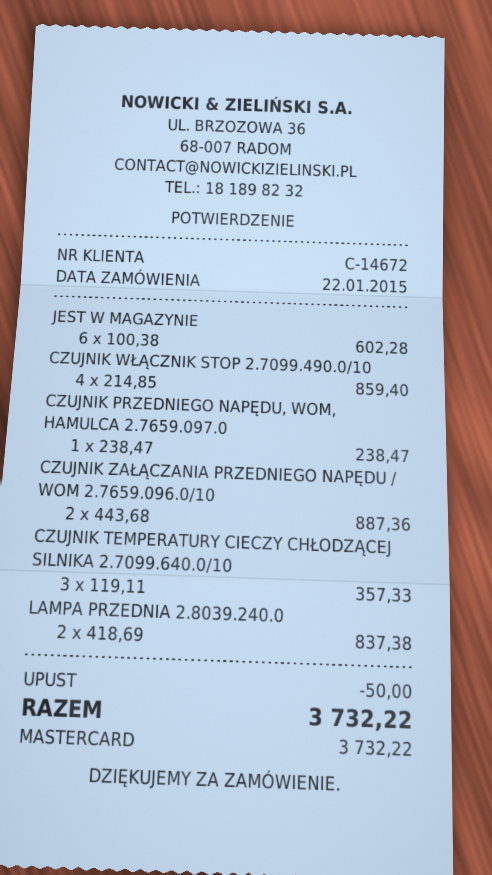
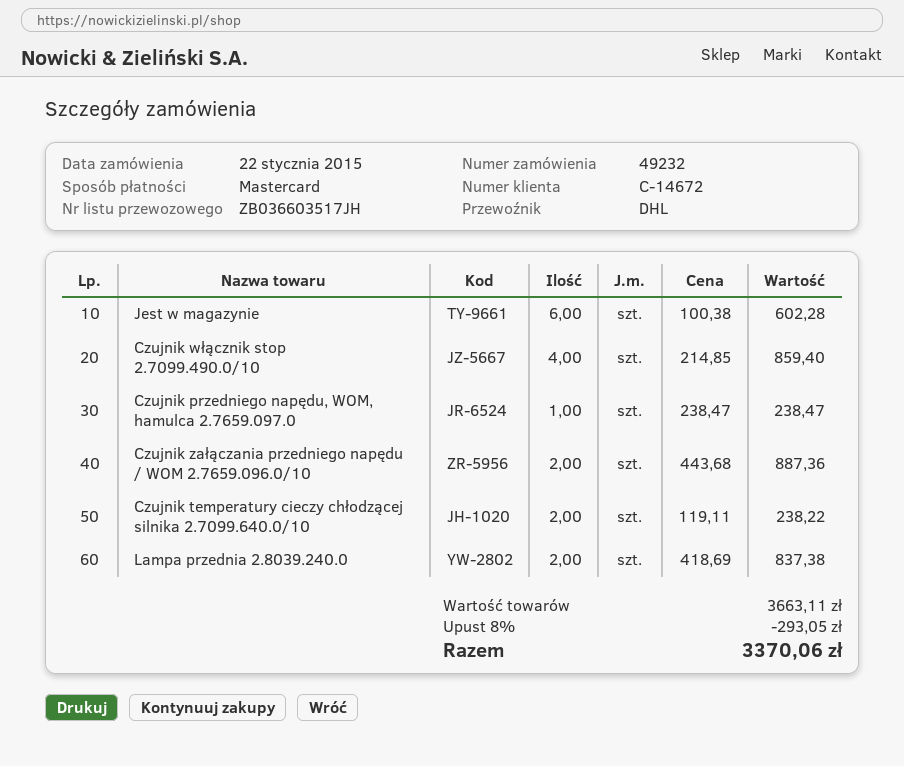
CZUJNIK TEMPERATURY CIECZY CHŁODZĄCEJ SILNIKA 2.7099.640.0/10: 3 x 119.11 = 357.33 -> 2 x 119.11 = 238.22
discount: 50.00 -> 293.05
total: 3732.22 -> 3370.06

